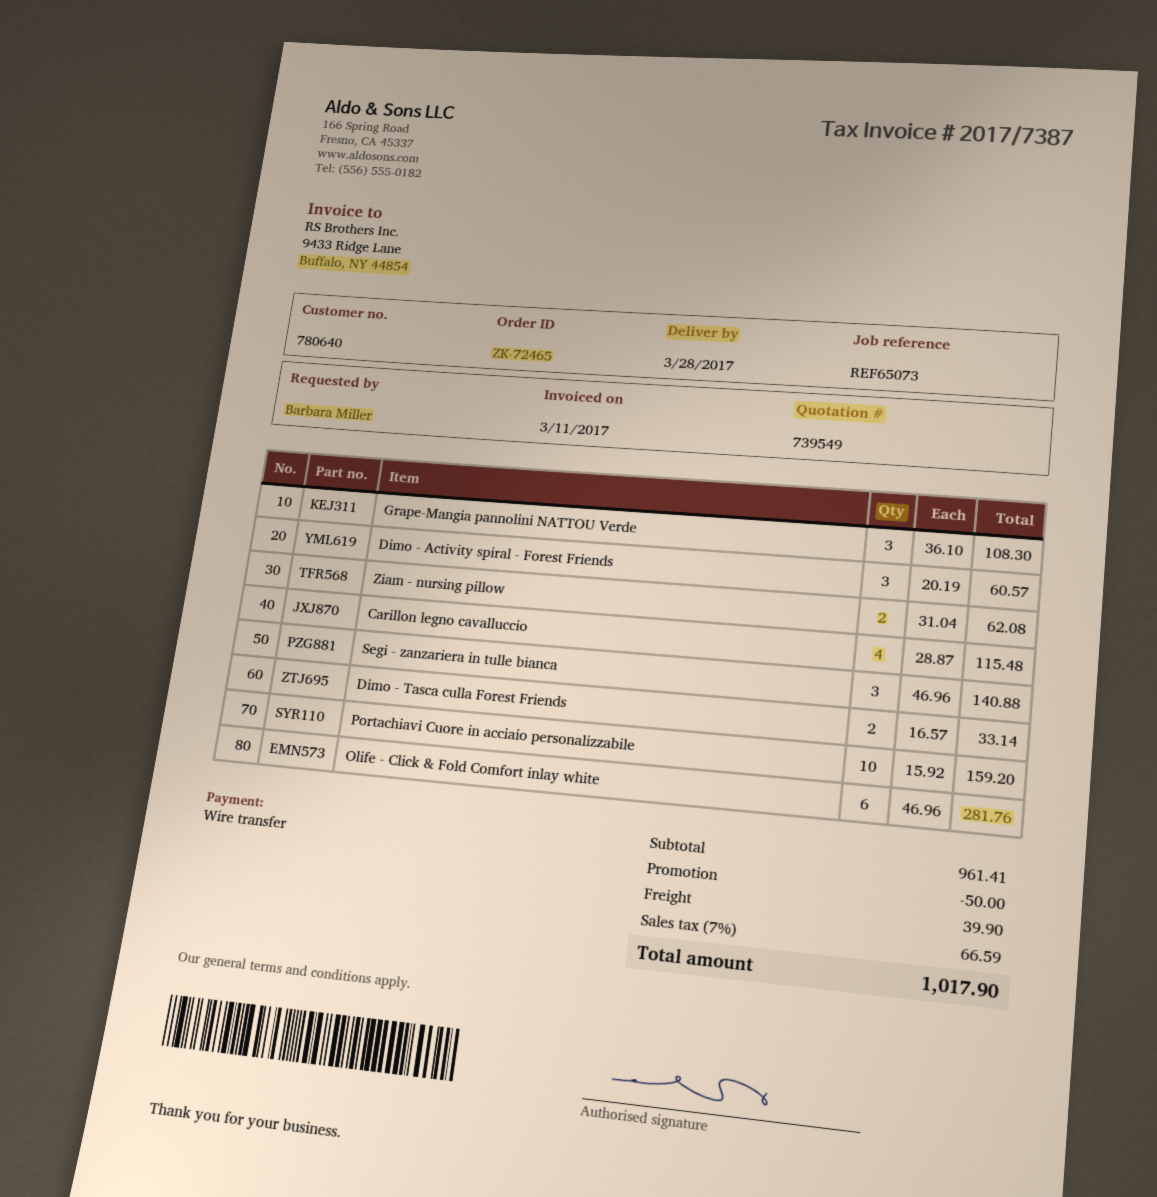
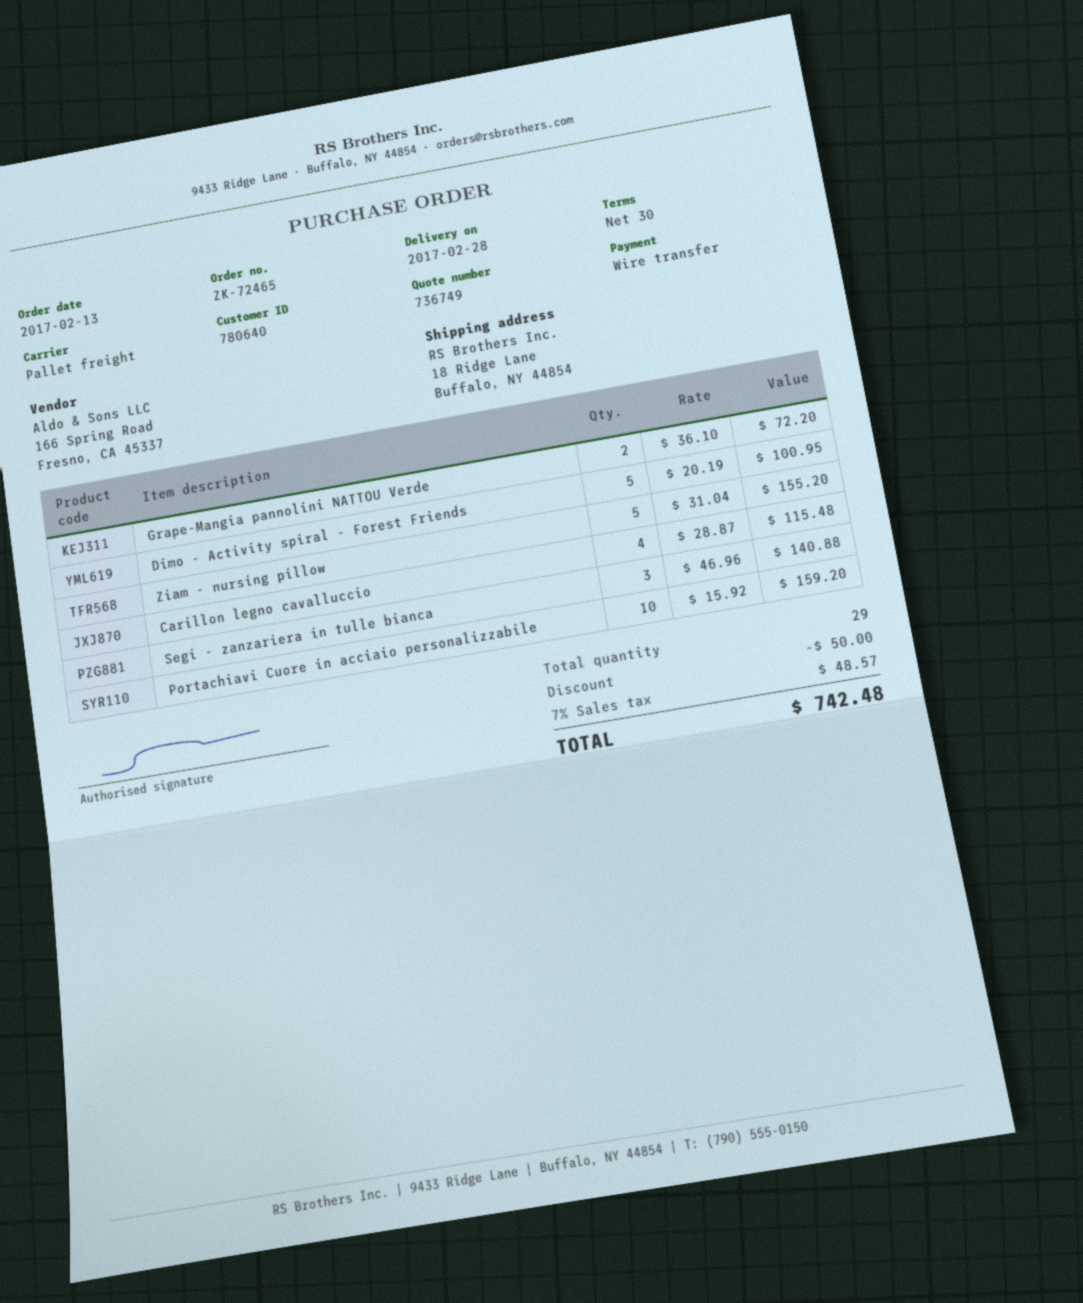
quote number: 739549 -> 736749
delivery date: 2017-03-28 -> 2017-02-28
Grape-Mangia pannolini NATTOU Verde: 3 x 36.10 = 108.30 -> 2 x 36.10 = 72.20
Dimo - Activity spiral - Forest Friends: 3 x 20.19 = 60.57 -> 5 x 20.19 = 100.95
Ziam - nursing pillow: 2 x 31.04 = 62.08 -> 5 x 31.04 = 155.20
Dimo - Tasca culla Forest Friends: 2 x 16.57 = 33.14 -> none
Olife - Click & Fold Comfort inlay white: 6 x 46.96 = 281.76 -> none
shipping: 39.90 -> none
tax: 7% = 66.59 -> 7% = 48.57
total: 1017.90 -> 742.48

